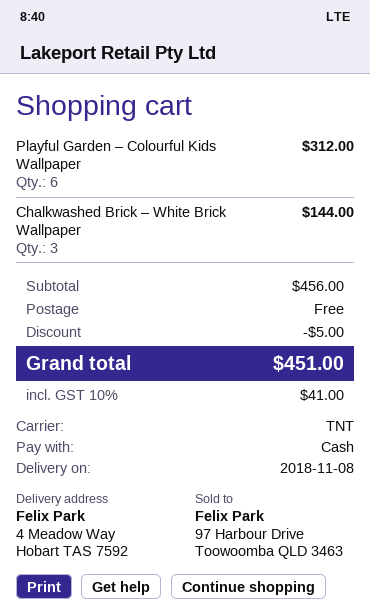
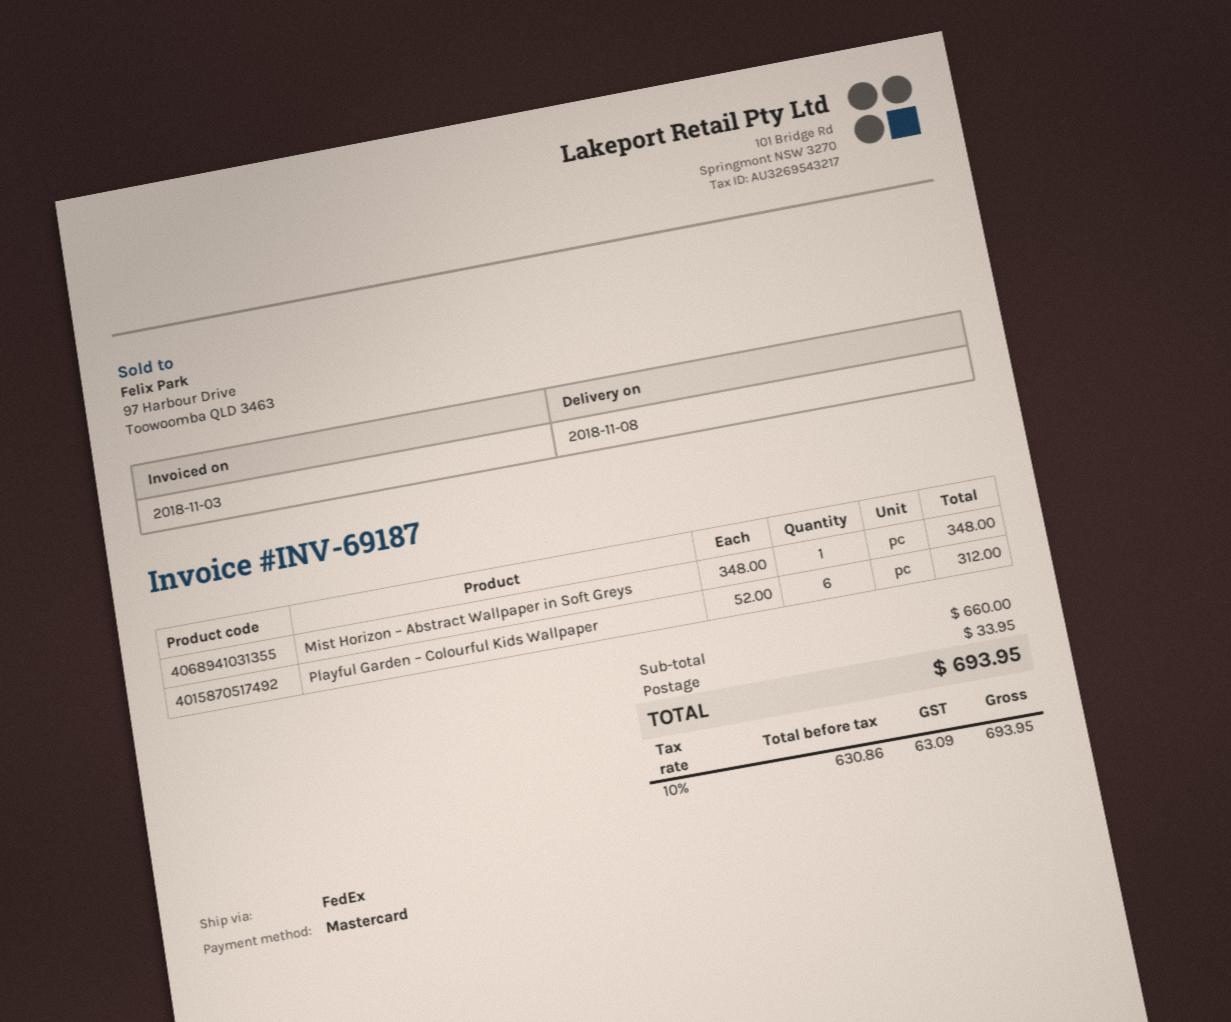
payment method: cash -> Mastercard
shipping method: TNT -> FedEx
Chalkwashed Brick – White Brick Wallpaper: 3 for 144.00 -> none
Mist Horizon – Abstract Wallpaper in Soft Greys: none -> 1 for 348.00
subtotal: 456.00 -> 660.00
discount: 5.00 -> none
shipping: 0.00 -> 33.95
tax: 10% = 41.00 -> 10% = 63.09
total: 451.00 -> 693.95

